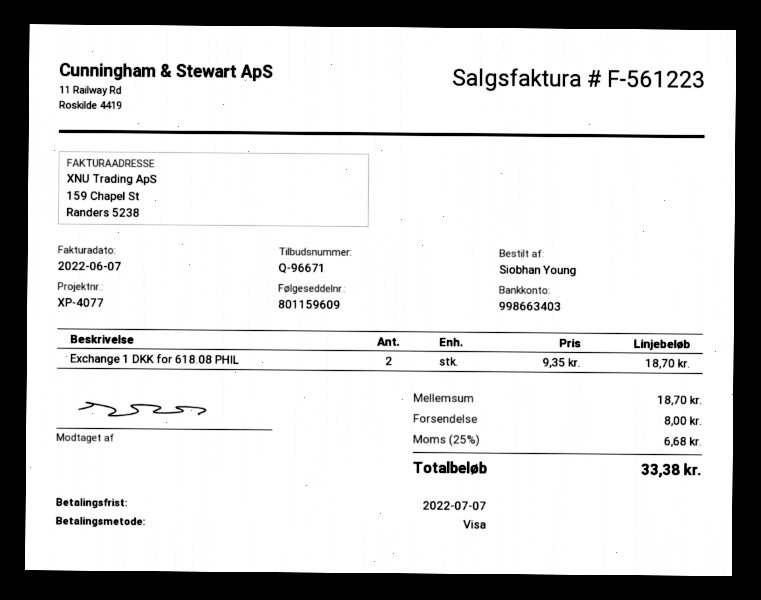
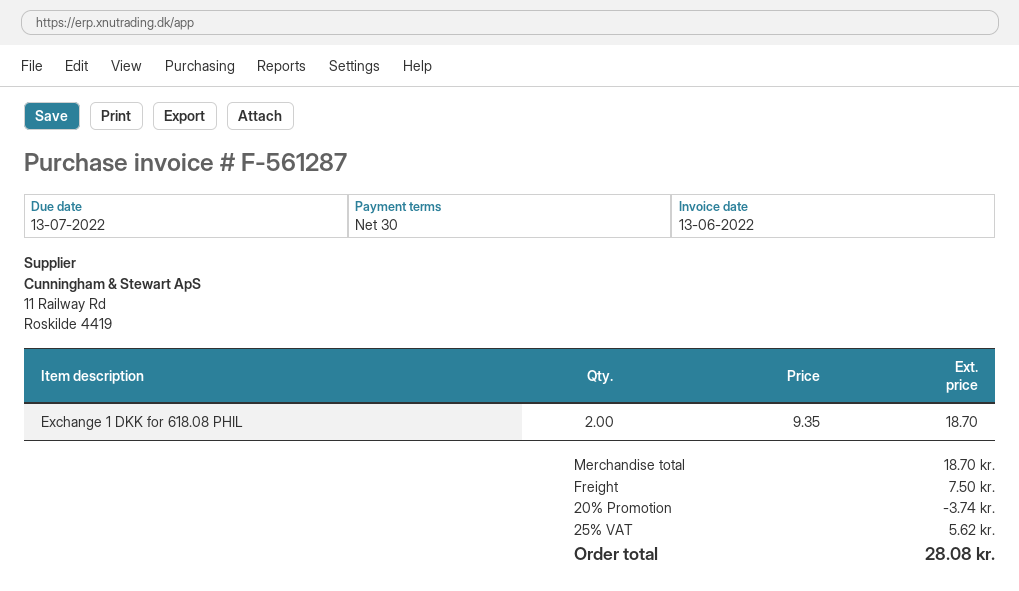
invoice number: F-561223 -> F-561287
invoice date: 2022-06-07 -> 2022-06-13
due date: 2022-07-07 -> 2022-07-13
discount: none -> 20% = 3.74
shipping: 8.00 -> 7.50
tax: 25% = 6.68 -> 25% = 5.62
total: 33.38 -> 28.08

